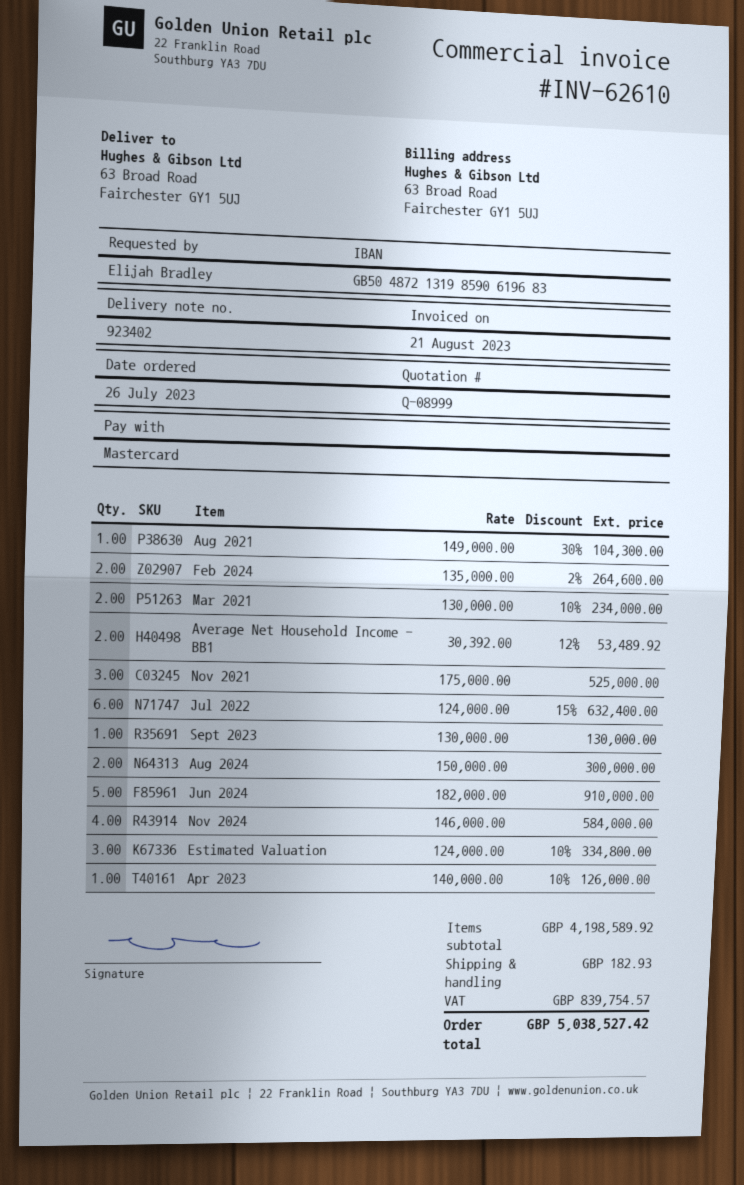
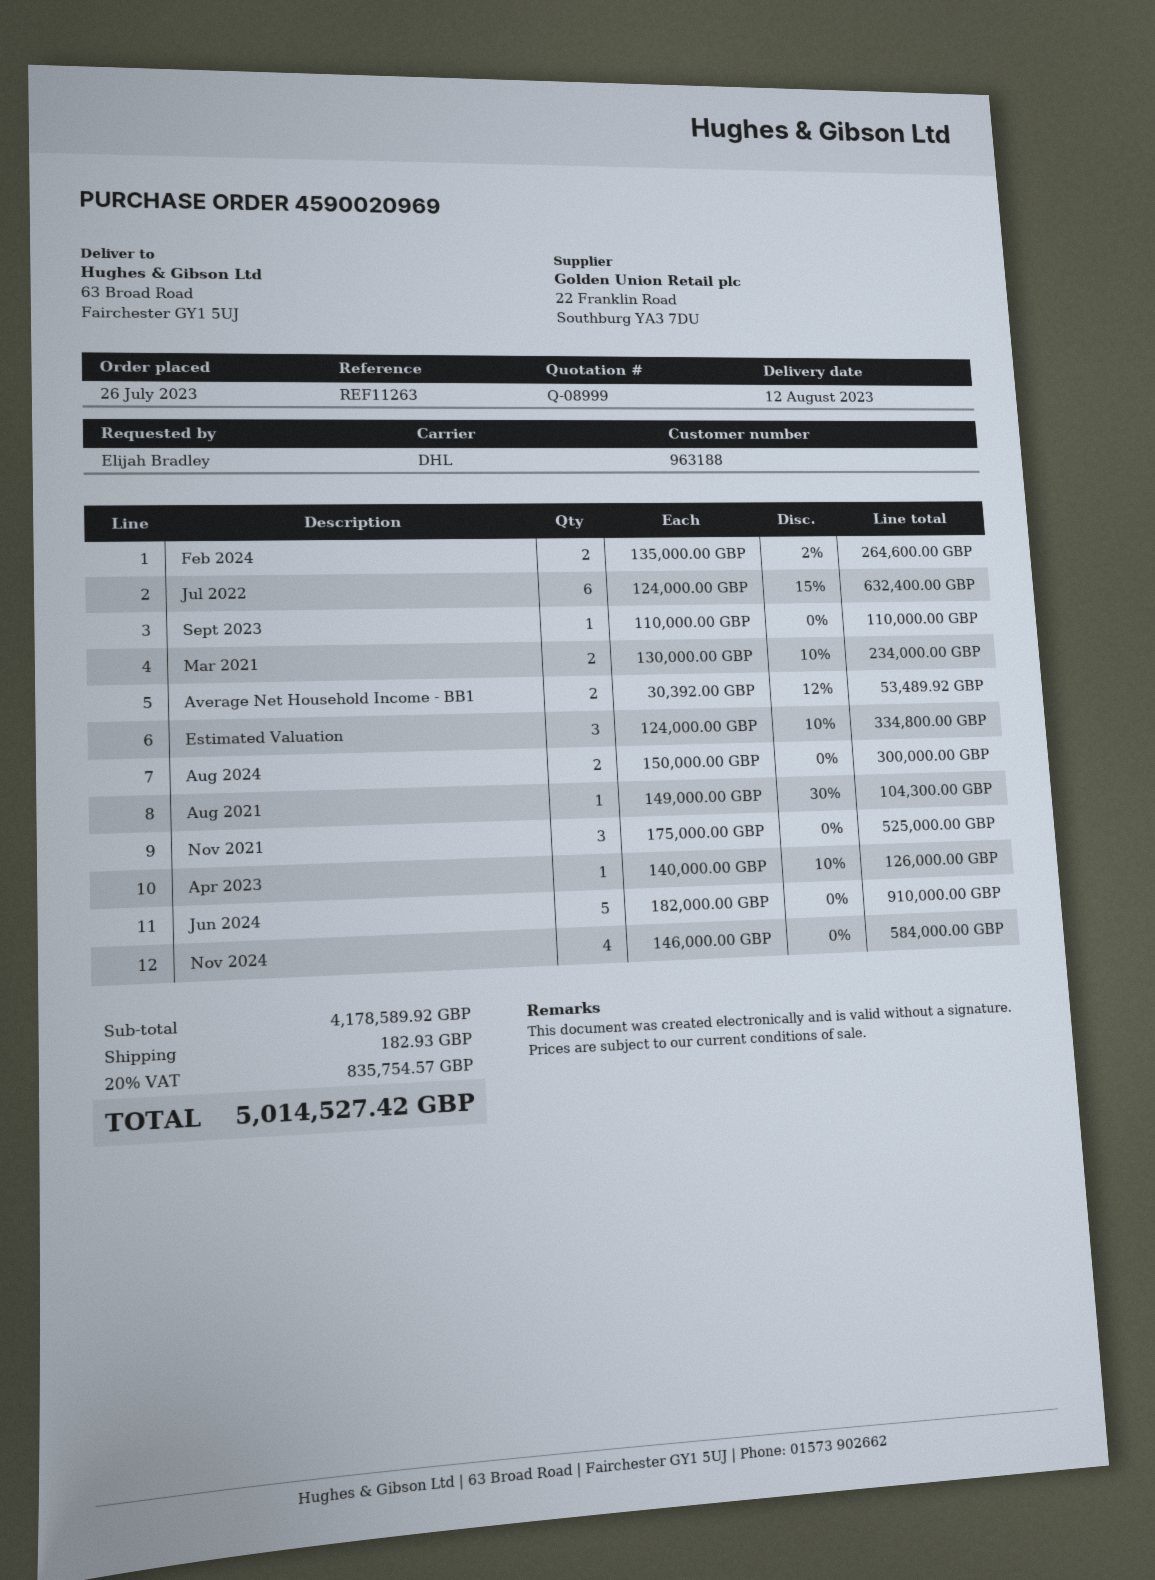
Sept 2023: 1 x 130000.00 = 130000.00 -> 1 x 110000.00 = 110000.00
subtotal: 4198589.92 -> 4178589.92
tax: 839754.57 -> 835754.57
total: 5038527.42 -> 5014527.42

